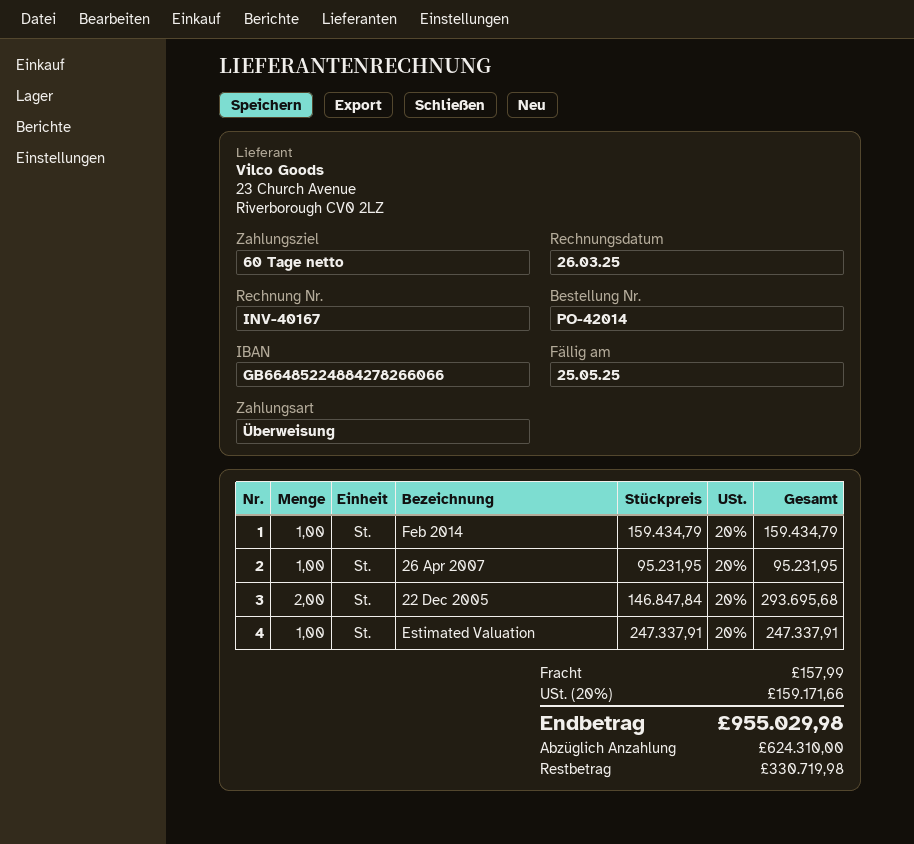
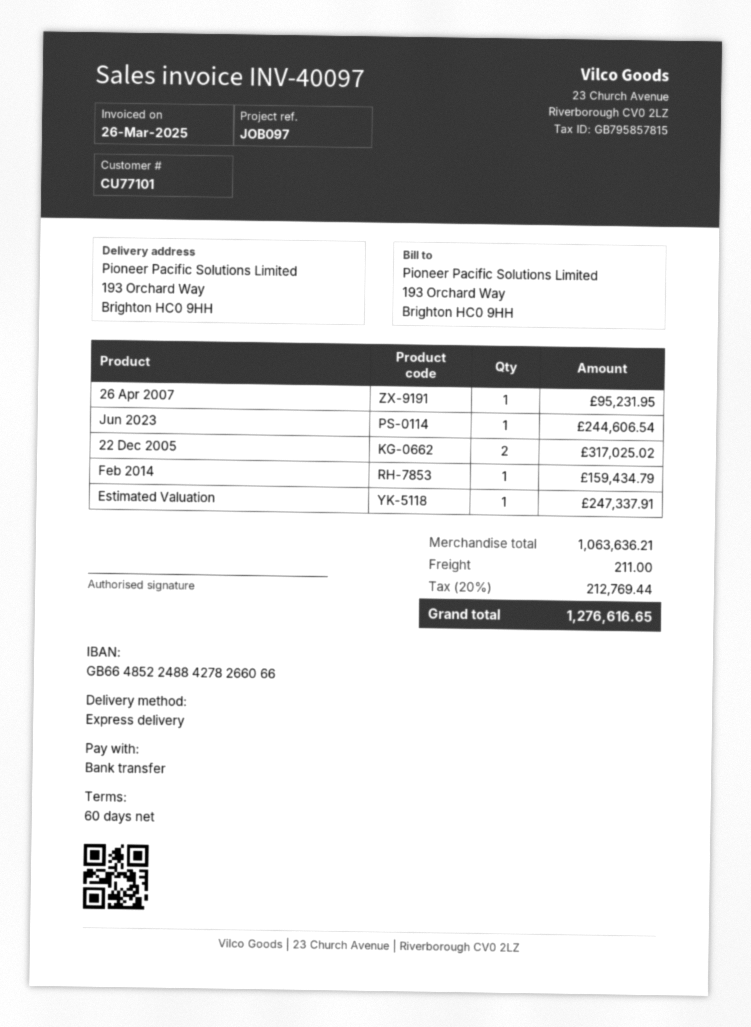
invoice number: INV-40167 -> INV-40097
22 Dec 2005: 2 for 293695.68 -> 2 for 317025.02
Jun 2023: none -> 1 for 244606.54
shipping: 157.99 -> 211.00
tax: 20% = 159171.66 -> 20% = 212769.44
total: 955029.98 -> 1276616.65

